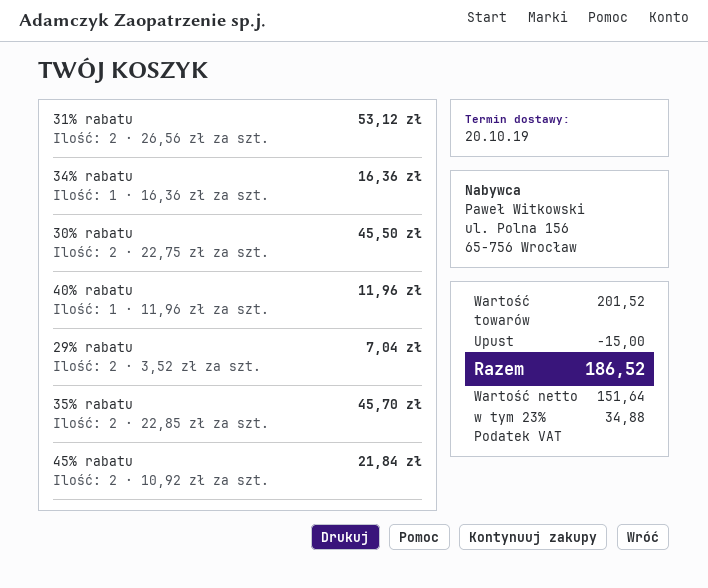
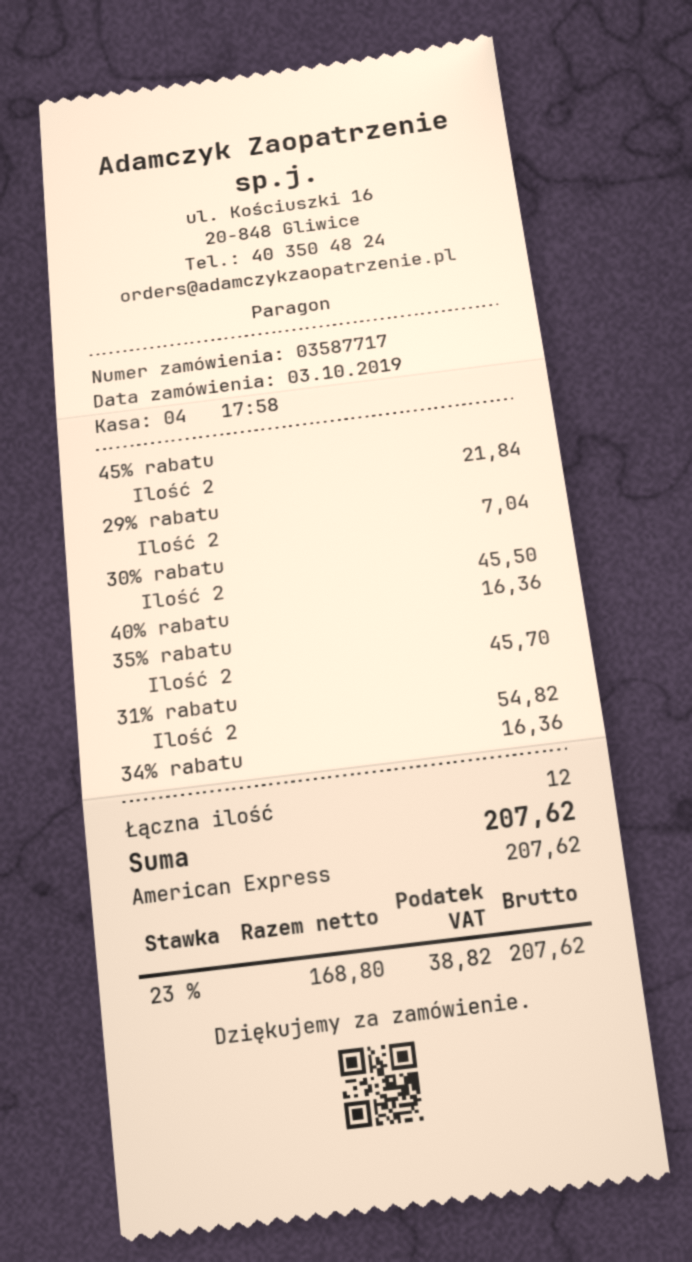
31% rabatu: 2 for 53.12 -> 2 for 54.82
40% rabatu: 1 for 11.96 -> 1 for 16.36
discount: 15.00 -> none
net: 151.64 -> 168.80
tax: 23% = 34.88 -> 23% = 38.82
total: 186.52 -> 207.62

